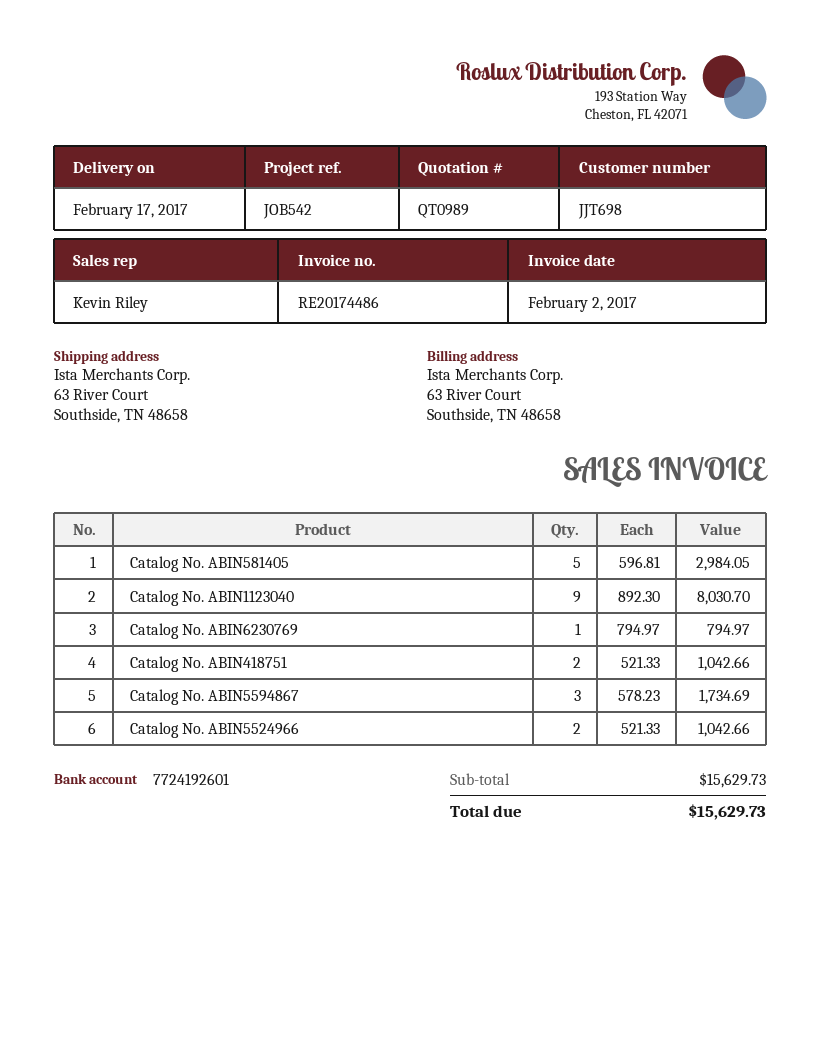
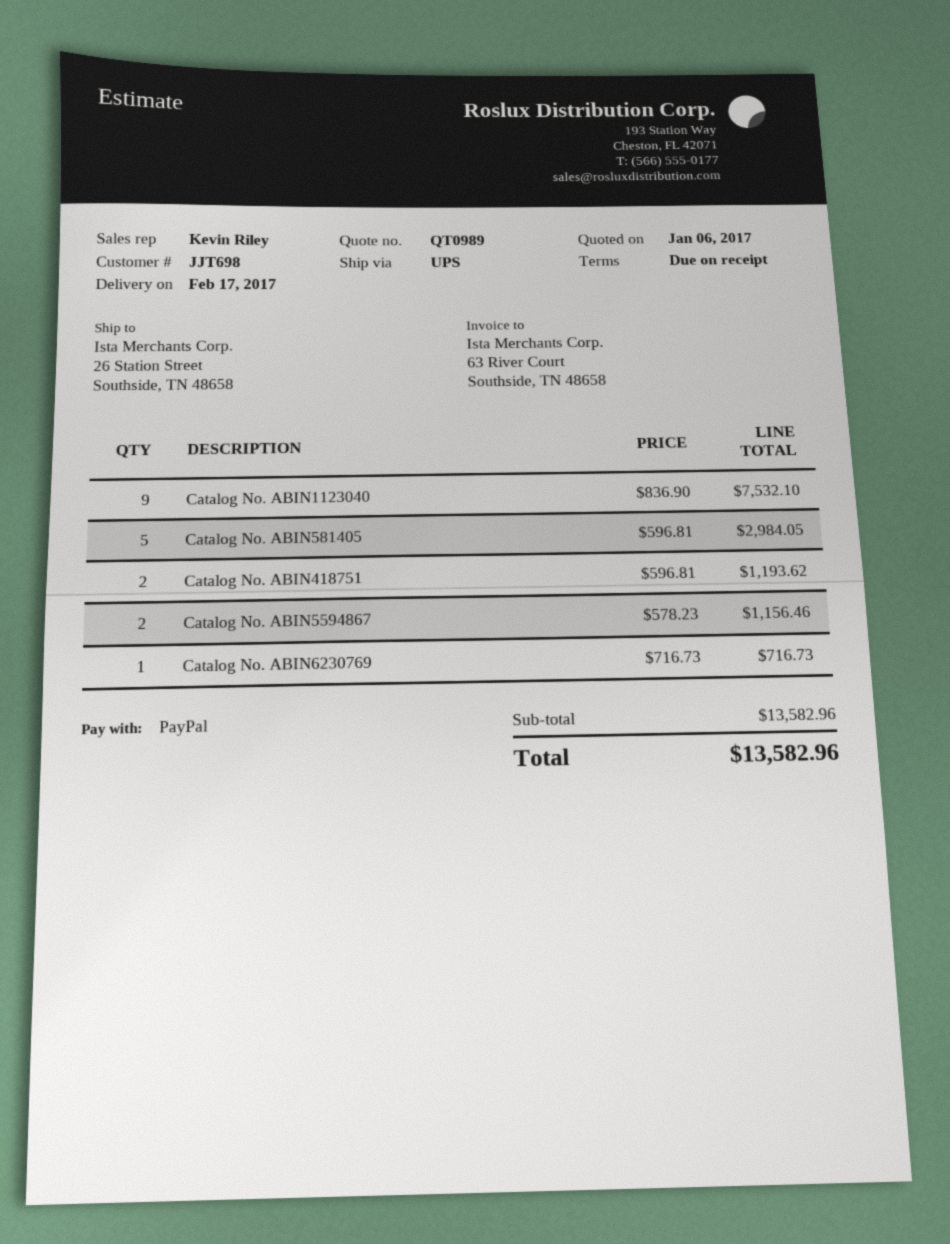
ship to: 63 River Court, Southside, TN 48658 -> 26 Station Street, Southside, TN 48658
Catalog No. ABIN1123040: 9 x 892.30 = 8030.70 -> 9 x 836.90 = 7532.10
Catalog No. ABIN6230769: 1 x 794.97 = 794.97 -> 1 x 716.73 = 716.73
Catalog No. ABIN418751: 2 x 521.33 = 1042.66 -> 2 x 596.81 = 1193.62
Catalog No. ABIN5594867: 3 x 578.23 = 1734.69 -> 2 x 578.23 = 1156.46
Catalog No. ABIN5524966: 2 x 521.33 = 1042.66 -> none
subtotal: 15629.73 -> 13582.96
total: 15629.73 -> 13582.96

